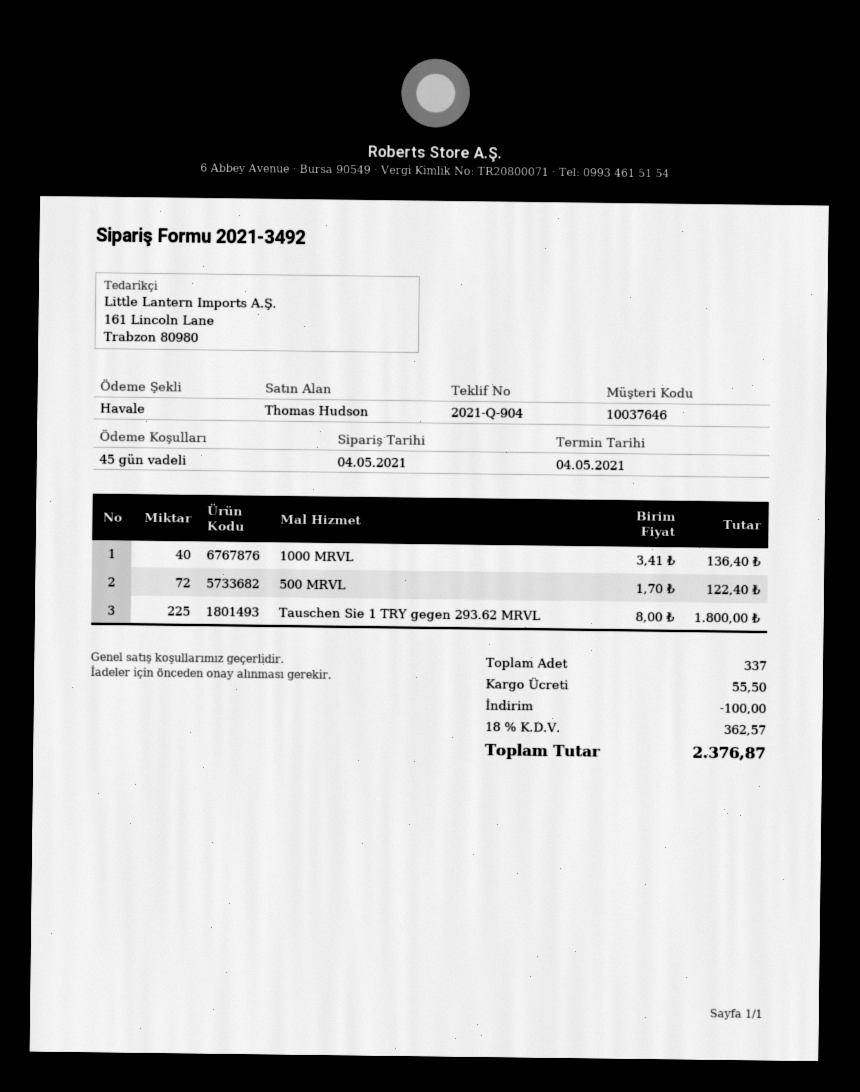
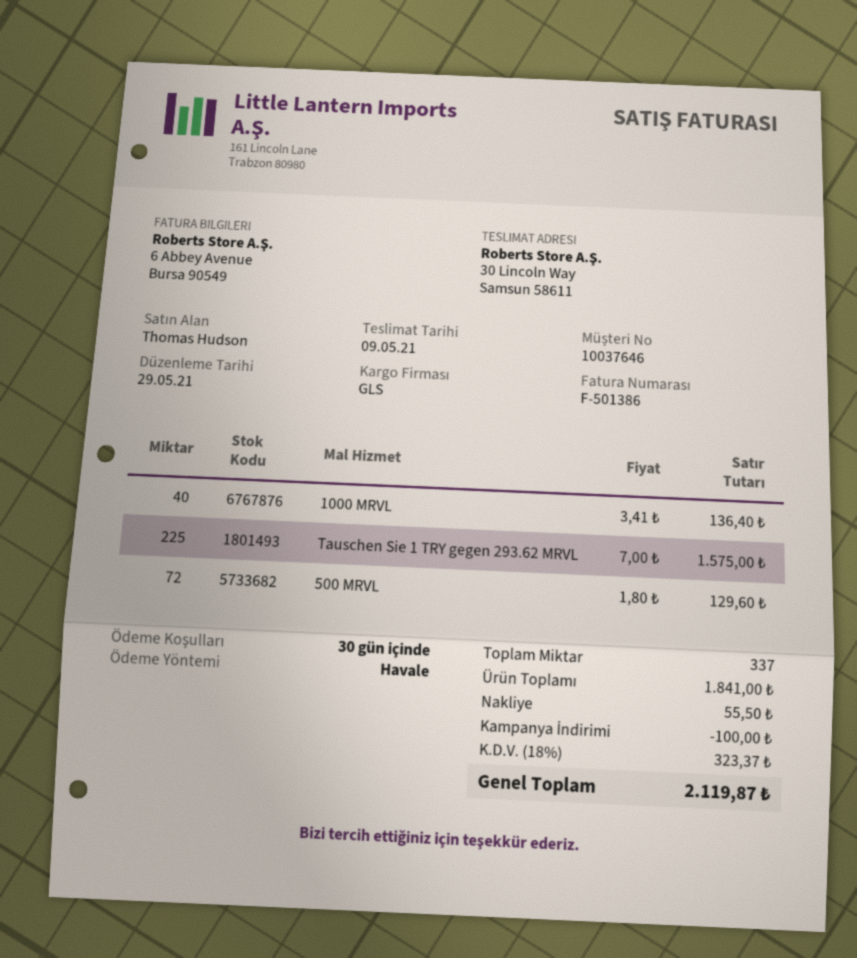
delivery date: 2021-05-04 -> 2021-05-09
payment terms: 45 days -> 30 days
500 MRVL: 72 x 1.70 = 122.40 -> 72 x 1.80 = 129.60
Tauschen Sie 1 TRY gegen 293.62 MRVL: 225 x 8.00 = 1800.00 -> 225 x 7.00 = 1575.00
tax: 18% = 362.57 -> 18% = 323.37
total: 2376.87 -> 2119.87

